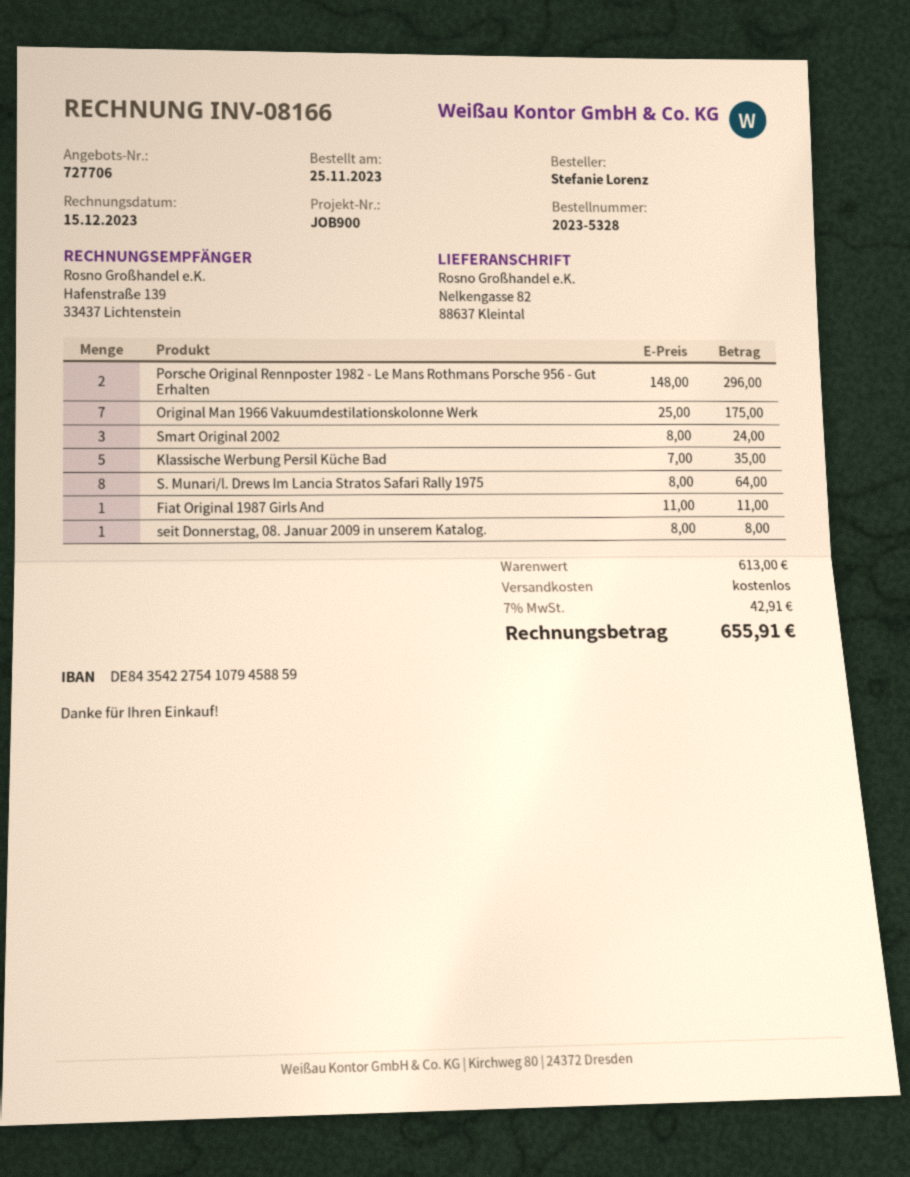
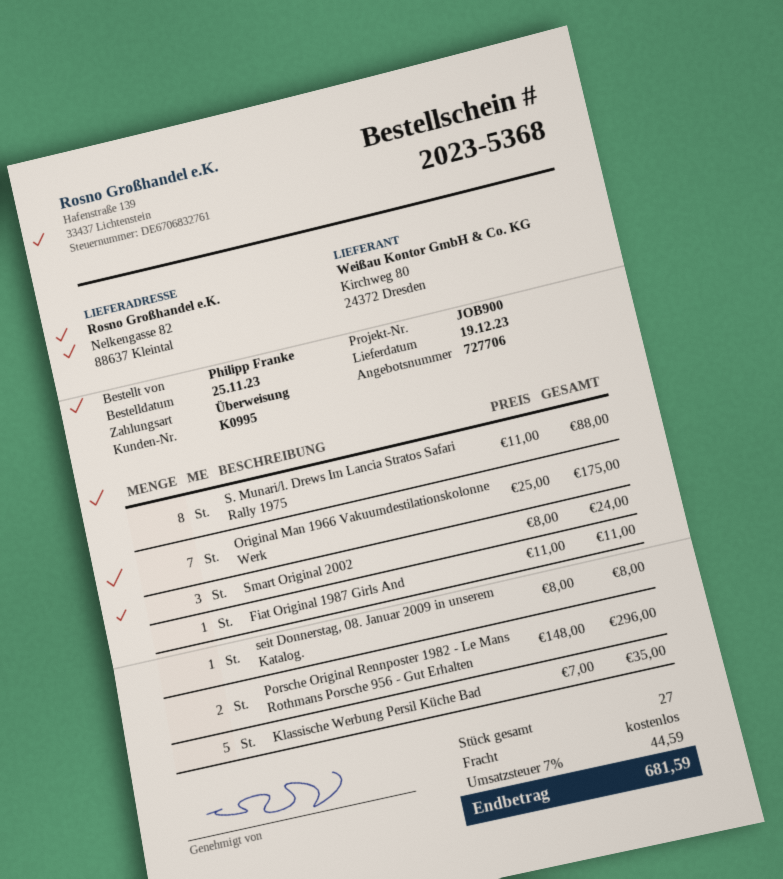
order number: 2023-5328 -> 2023-5368
ordered by: Stefanie Lorenz -> Philipp Franke
S. Munari/l. Drews Im Lancia Stratos Safari Rally 1975: 8 x 8.00 = 64.00 -> 8 x 11.00 = 88.00
tax: 7% = 42.91 -> 7% = 44.59
total: 655.91 -> 681.59

